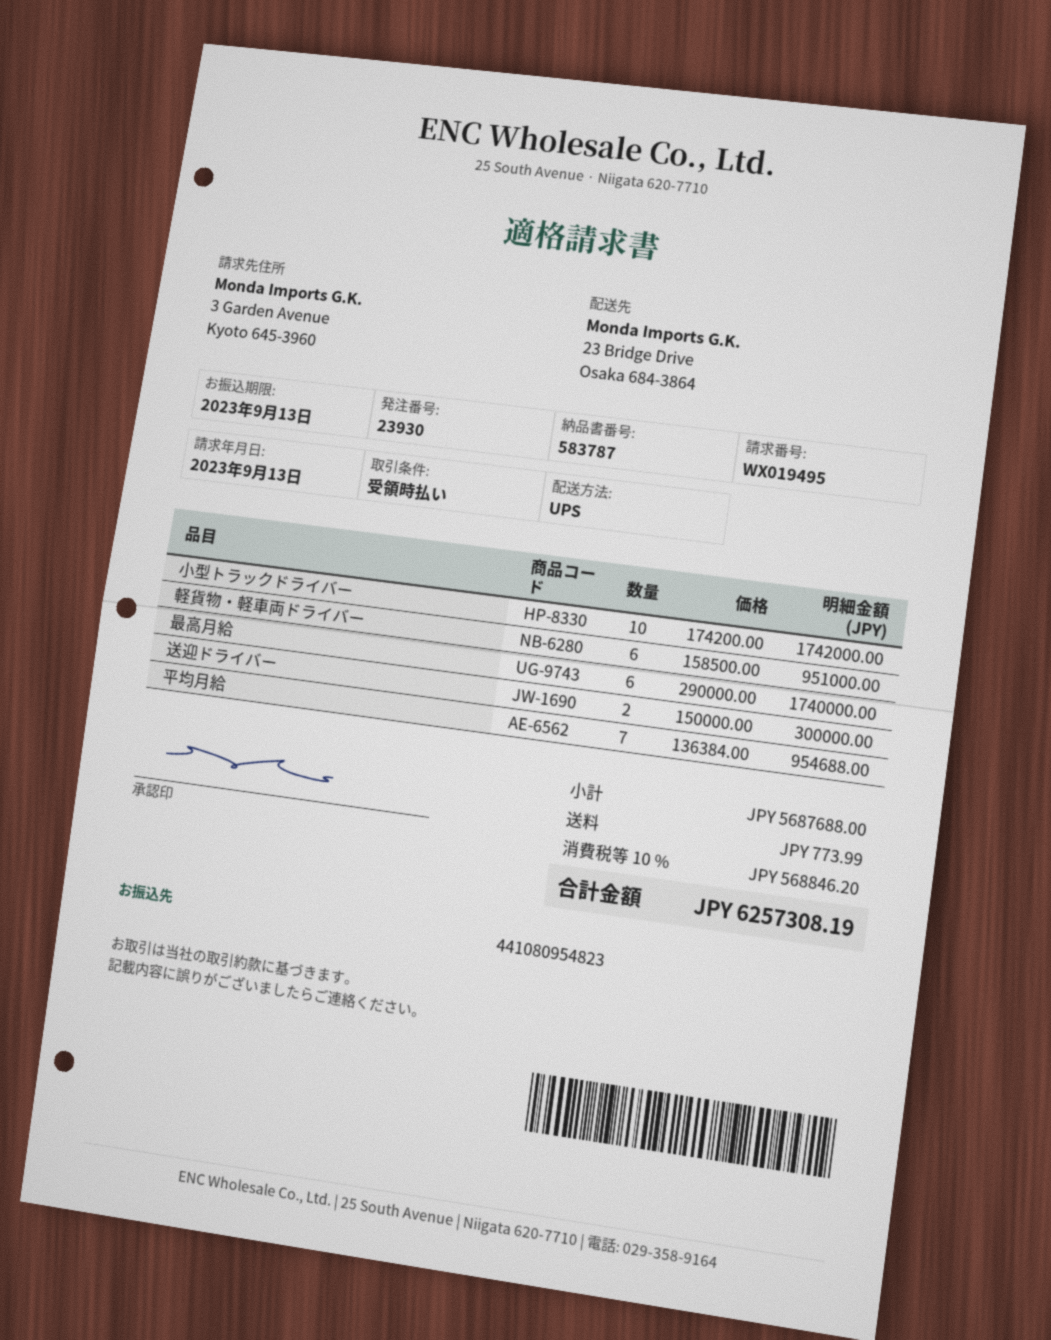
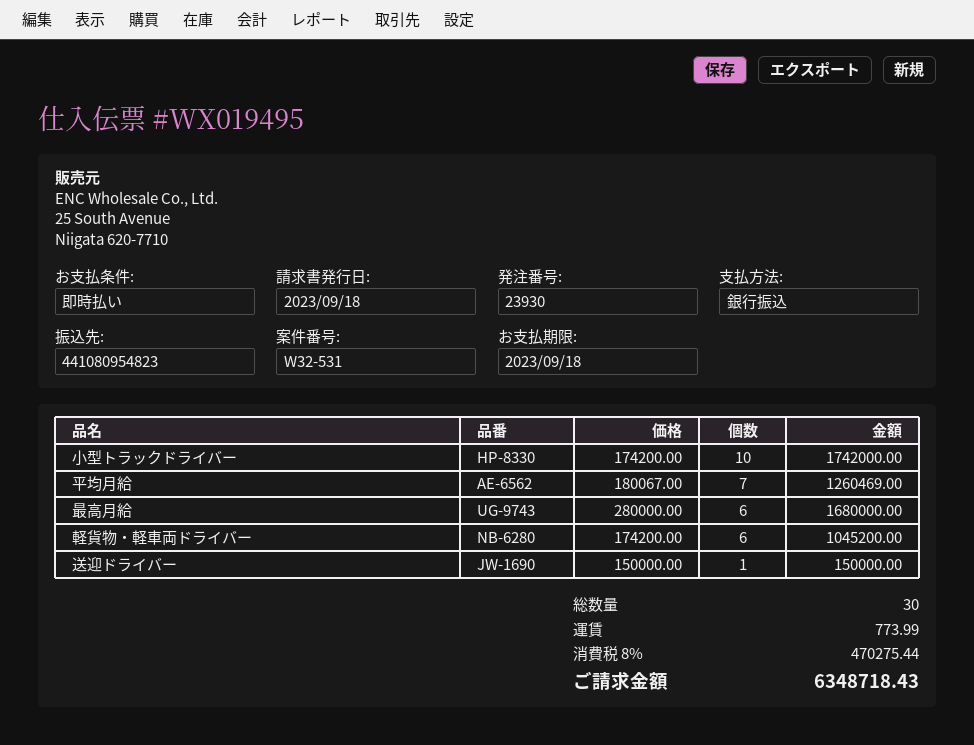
invoice date: 2023-09-13 -> 2023-09-18
due date: 2023-09-13 -> 2023-09-18
軽貨物・軽車両ドライバー: 6 x 158500.00 = 951000.00 -> 6 x 174200.00 = 1045200.00
最高月給: 6 x 290000.00 = 1740000.00 -> 6 x 280000.00 = 1680000.00
送迎ドライバー: 2 x 150000.00 = 300000.00 -> 1 x 150000.00 = 150000.00
平均月給: 7 x 136384.00 = 954688.00 -> 7 x 180067.00 = 1260469.00
tax: 10% = 568846.20 -> 8% = 470275.44
total: 6257308.19 -> 6348718.43

